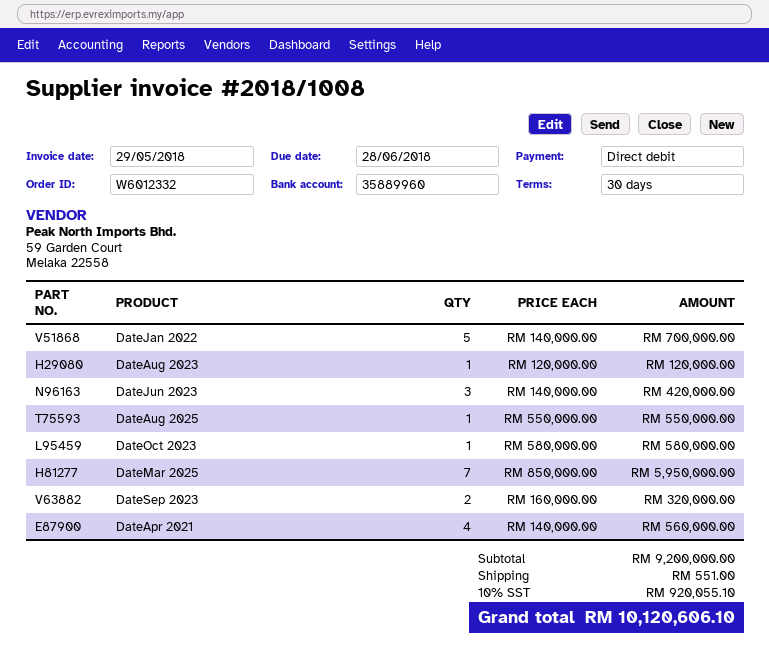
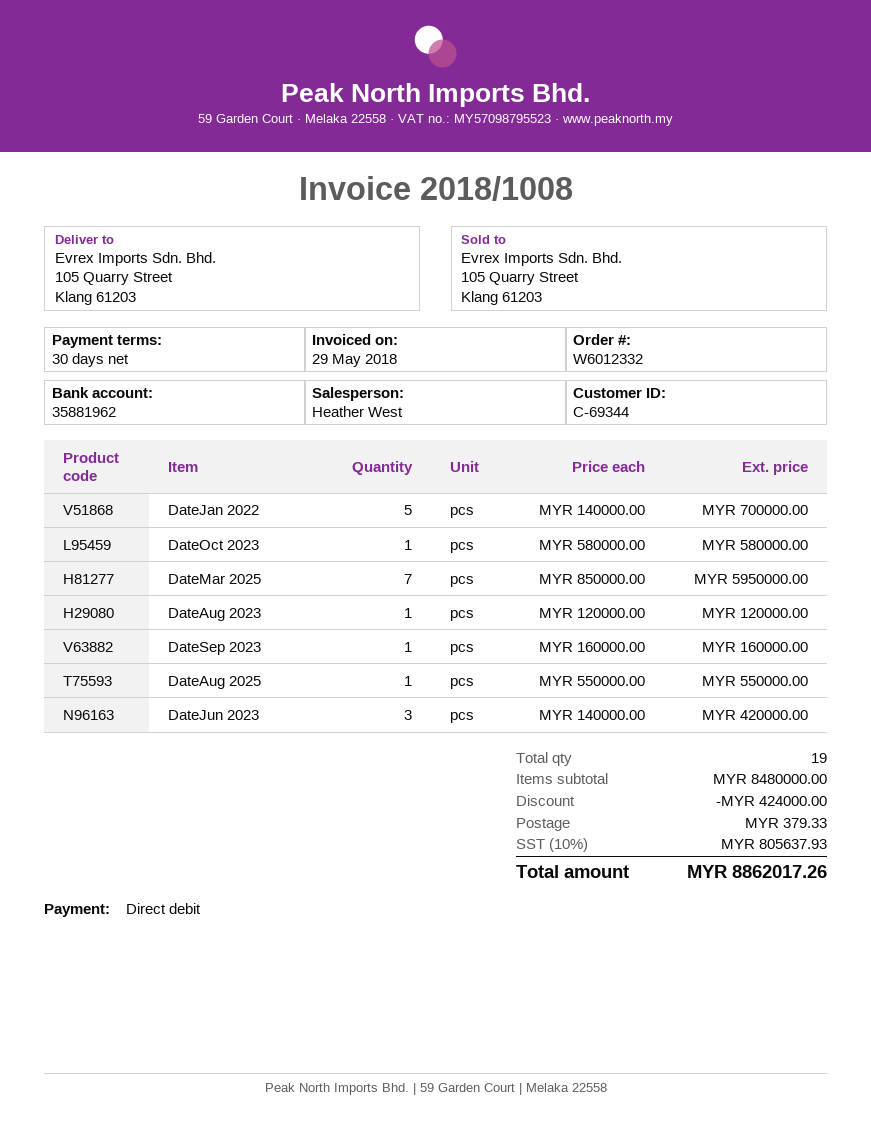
bank account: 35889960 -> 35881962
DateSep 2023: 2 x 160000.00 = 320000.00 -> 1 x 160000.00 = 160000.00
DateApr 2021: 4 x 140000.00 = 560000.00 -> none
subtotal: 9200000.00 -> 8480000.00
discount: none -> 424000.00
shipping: 551.00 -> 379.33
tax: 10% = 920055.10 -> 10% = 805637.93
total: 10120606.10 -> 8862017.26

